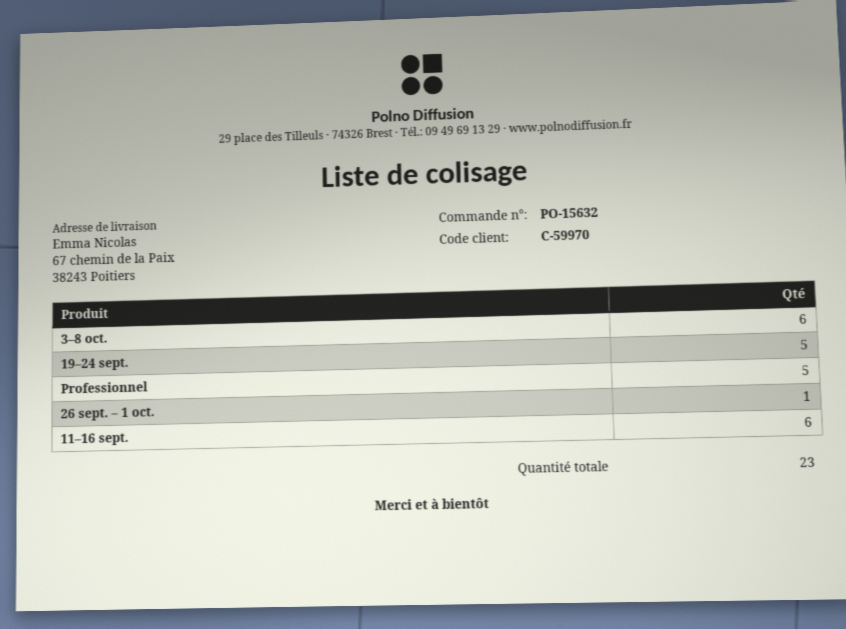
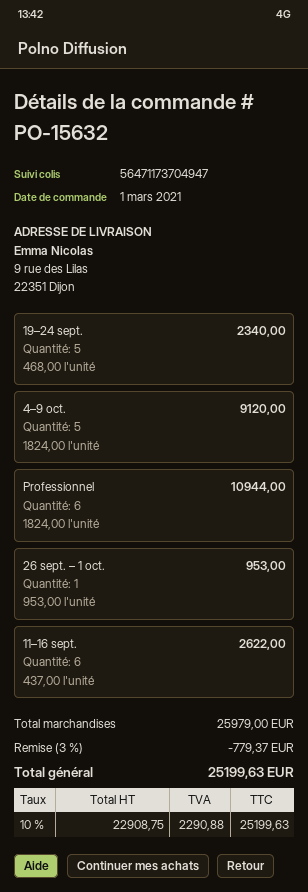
ship to: 67 chemin de la Paix, 38243 Poitiers -> 9 rue des Lilas, 22351 Dijon
3–8 oct.: 6 -> none
Professionnel: 5 -> 6
4–9 oct.: none -> 5

